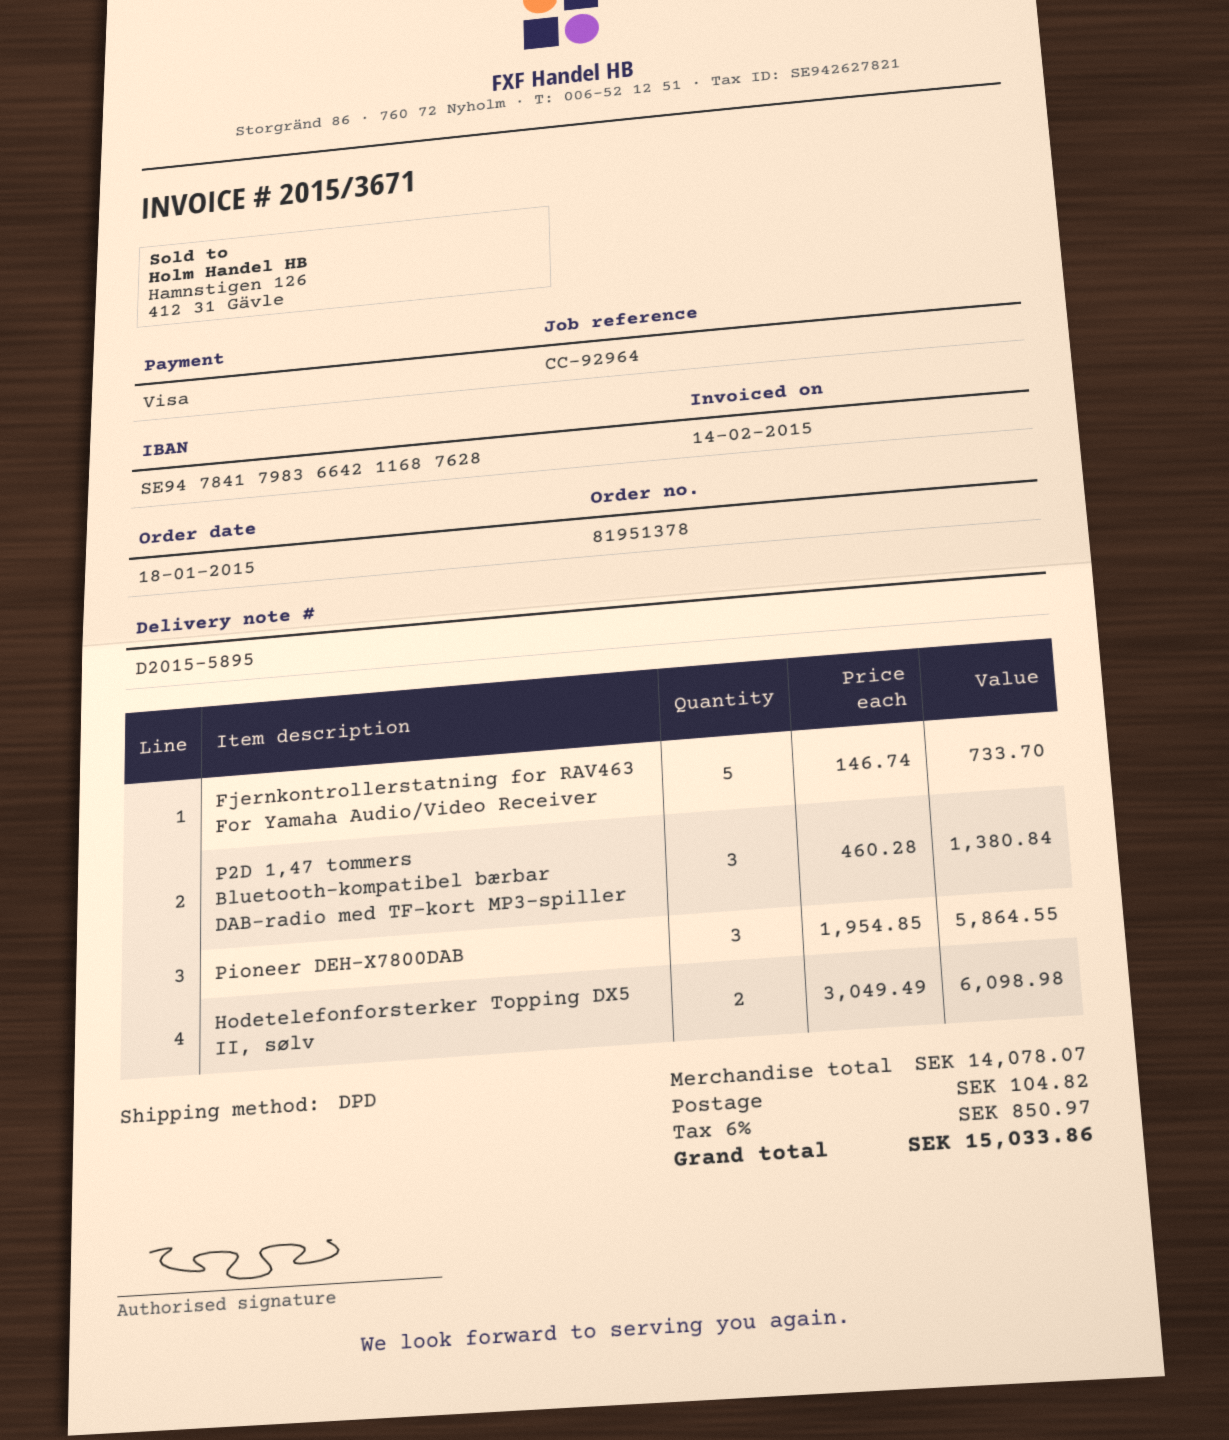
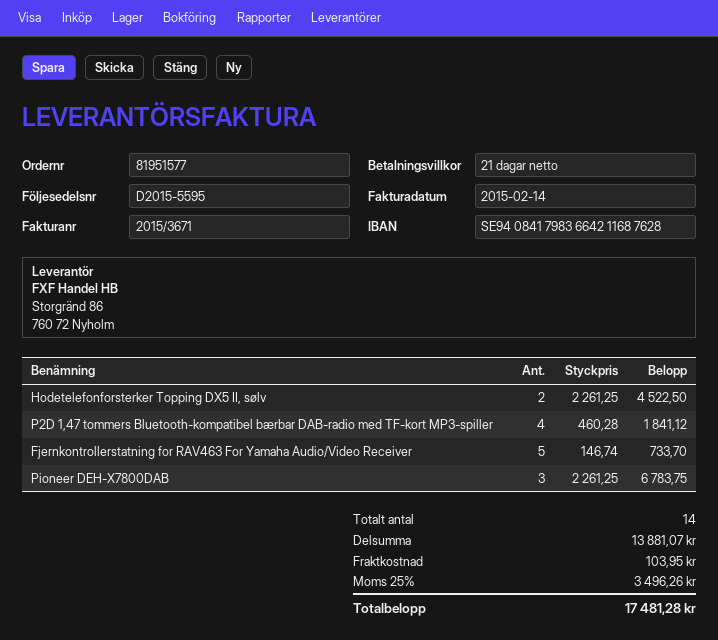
order number: 81951378 -> 81951577
delivery note number: D2015-5895 -> D2015-5595
bank account: SE9478417983664211687628 -> SE9408417983664211687628
P2D 1,47 tommers Bluetooth-kompatibel bærbar DAB-radio med TF-kort MP3-spiller: 3 x 460.28 = 1380.84 -> 4 x 460.28 = 1841.12
Pioneer DEH-X7800DAB: 3 x 1954.85 = 5864.55 -> 3 x 2261.25 = 6783.75
Hodetelefonforsterker Topping DX5 II, sølv: 2 x 3049.49 = 6098.98 -> 2 x 2261.25 = 4522.50
subtotal: 14078.07 -> 13881.07
shipping: 104.82 -> 103.95
tax: 6% = 850.97 -> 25% = 3496.26
total: 15033.86 -> 17481.28

